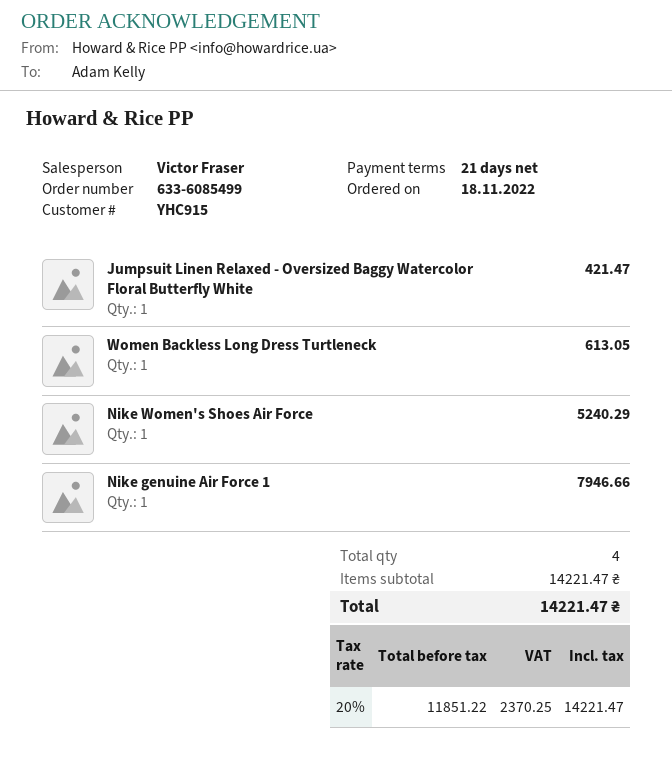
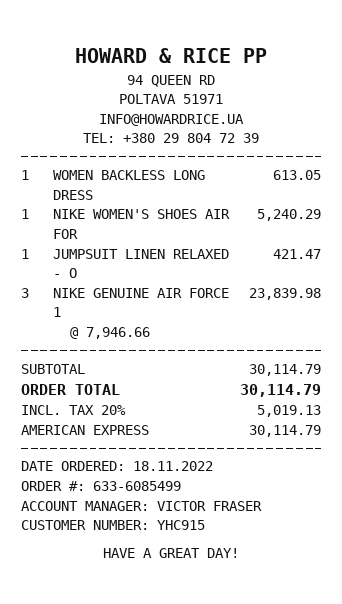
Nike genuine Air Force 1: 1 for 7946.66 -> 3 for 23839.98
subtotal: 14221.47 -> 30114.79
tax: 20% = 2370.25 -> 20% = 5019.13
total: 14221.47 -> 30114.79

